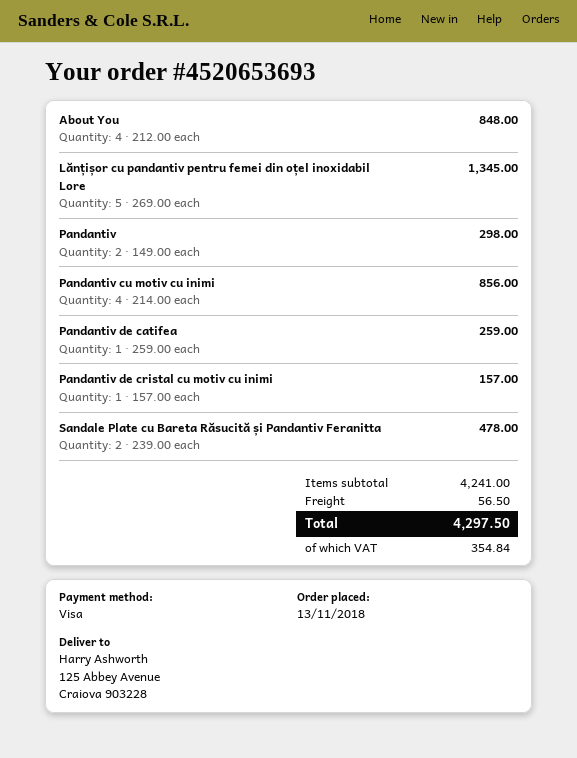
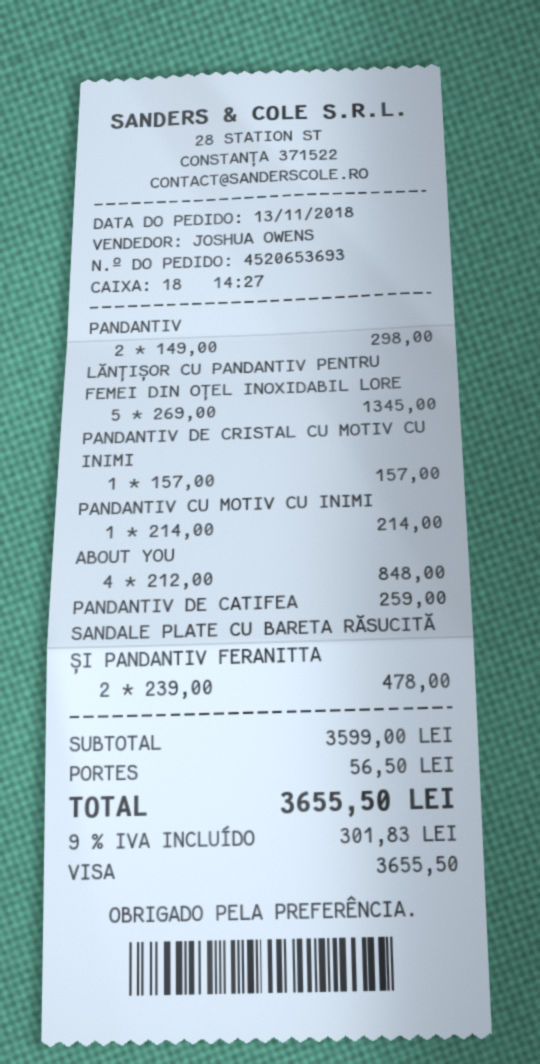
Pandantiv cu motiv cu inimi: 4 x 214.00 = 856.00 -> 1 x 214.00 = 214.00
subtotal: 4241.00 -> 3599.00
tax: 354.84 -> 301.83
total: 4297.50 -> 3655.50

